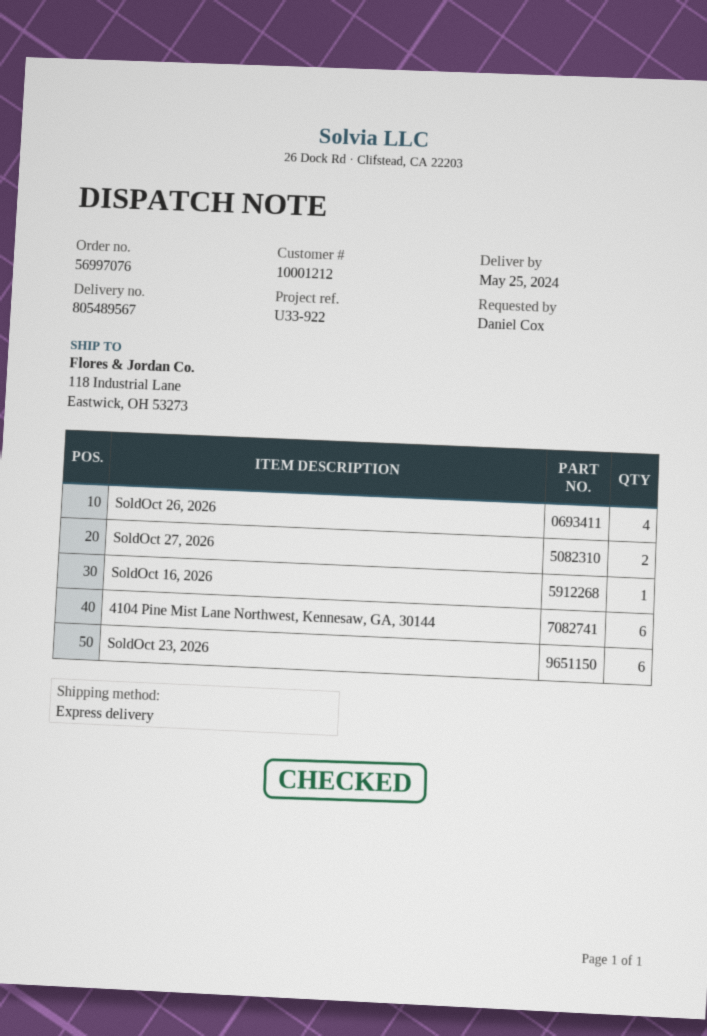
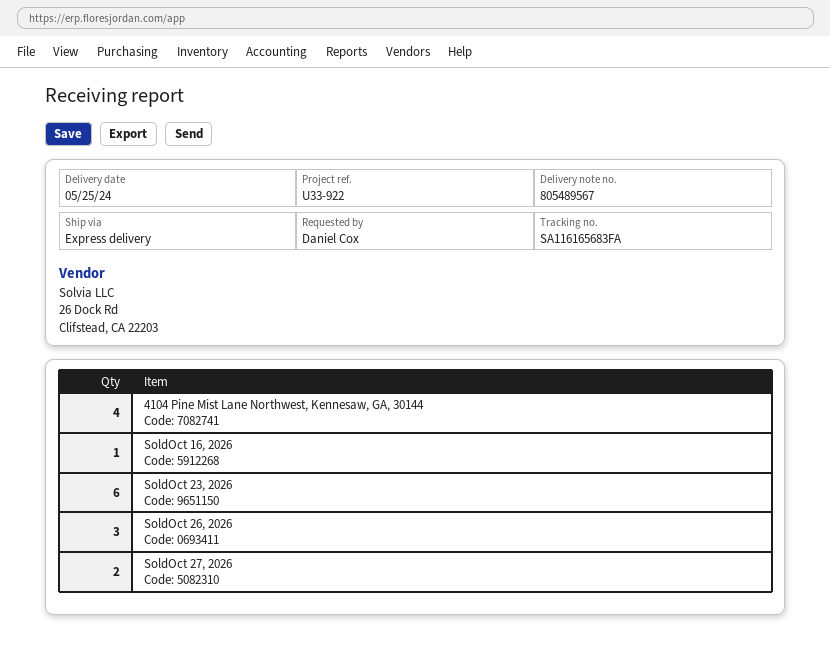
SoldOct 26, 2026: 4 -> 3
4104 Pine Mist Lane Northwest, Kennesaw, GA, 30144: 6 -> 4

